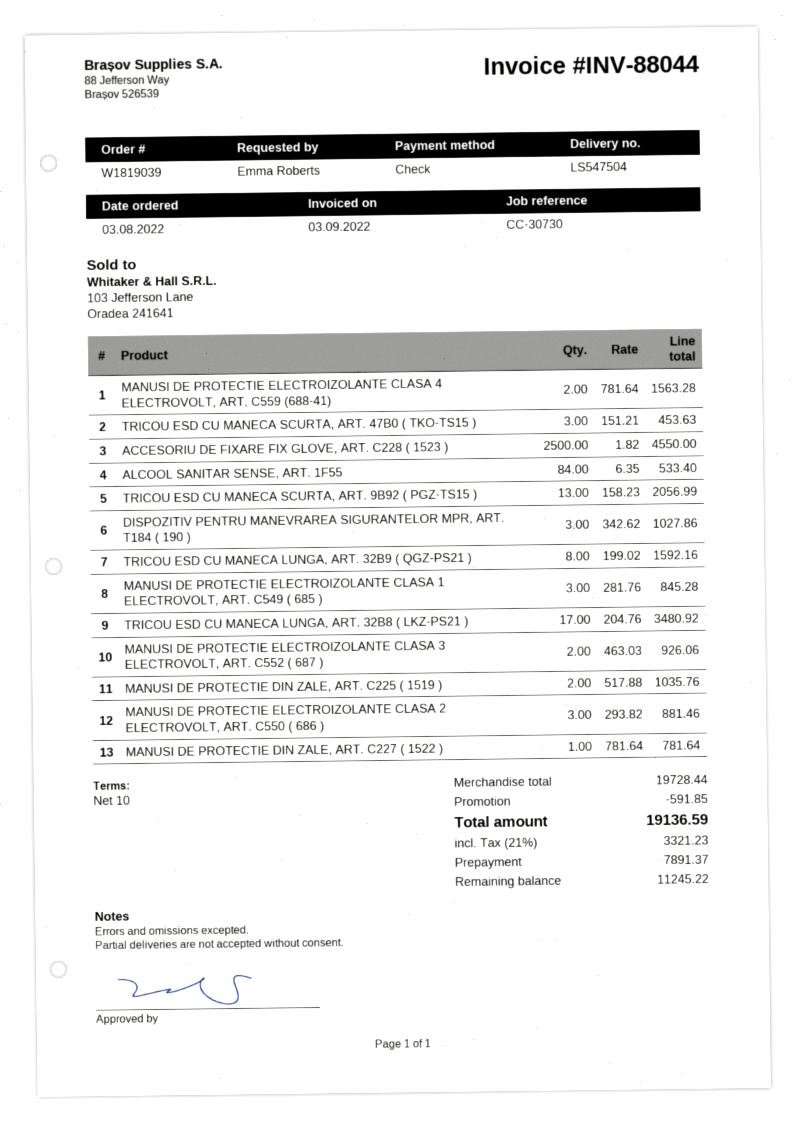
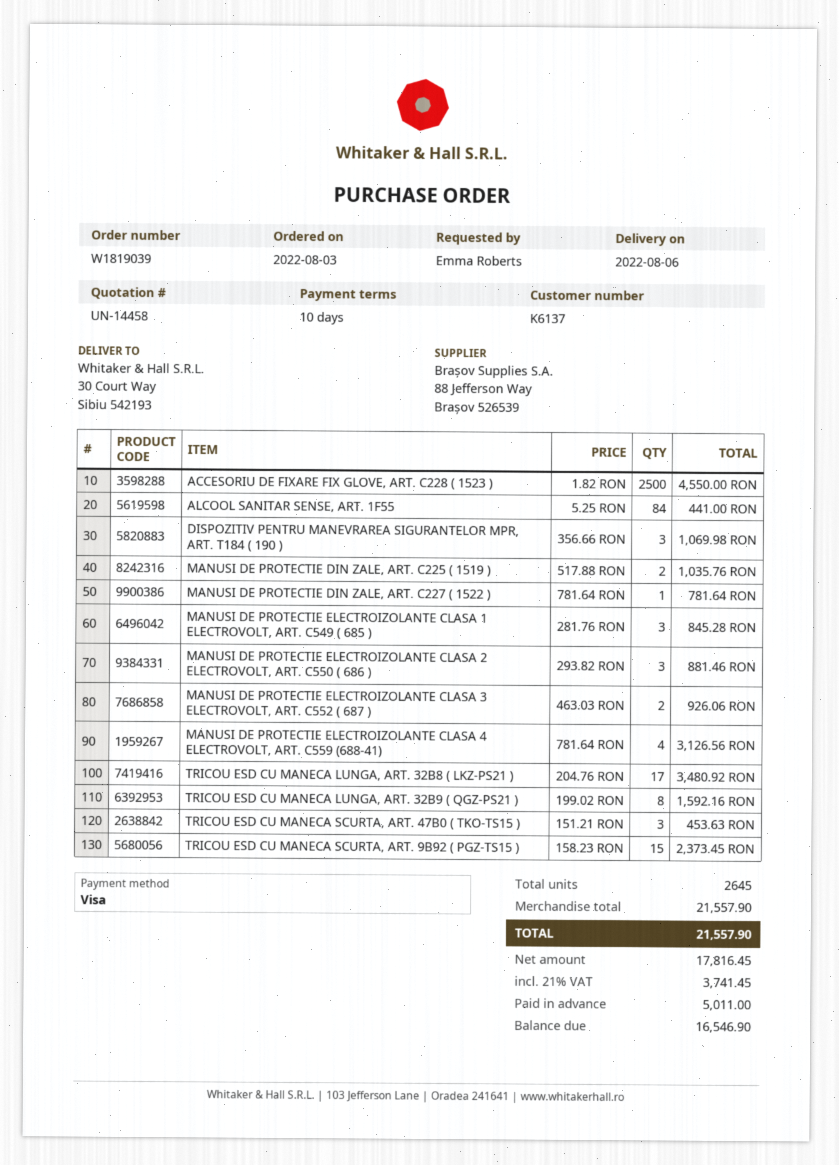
payment method: cheque -> Visa
MANUSI DE PROTECTIE ELECTROIZOLANTE CLASA 4 ELECTROVOLT, ART. C559 (688-41): 2 x 781.64 = 1563.28 -> 4 x 781.64 = 3126.56
ALCOOL SANITAR SENSE, ART. 1F55: 84 x 6.35 = 533.40 -> 84 x 5.25 = 441.00
TRICOU ESD CU MANECA SCURTA, ART. 9B92 ( PGZ-TS15 ): 13 x 158.23 = 2056.99 -> 15 x 158.23 = 2373.45
DISPOZITIV PENTRU MANEVRAREA SIGURANTELOR MPR, ART. T184 ( 190 ): 3 x 342.62 = 1027.86 -> 3 x 356.66 = 1069.98
subtotal: 19728.44 -> 21557.90
discount: 591.85 -> none
tax: 21% = 3321.23 -> 21% = 3741.45
total: 19136.59 -> 21557.90
deposit: 7891.37 -> 5011.00
balance: 11245.22 -> 16546.90

